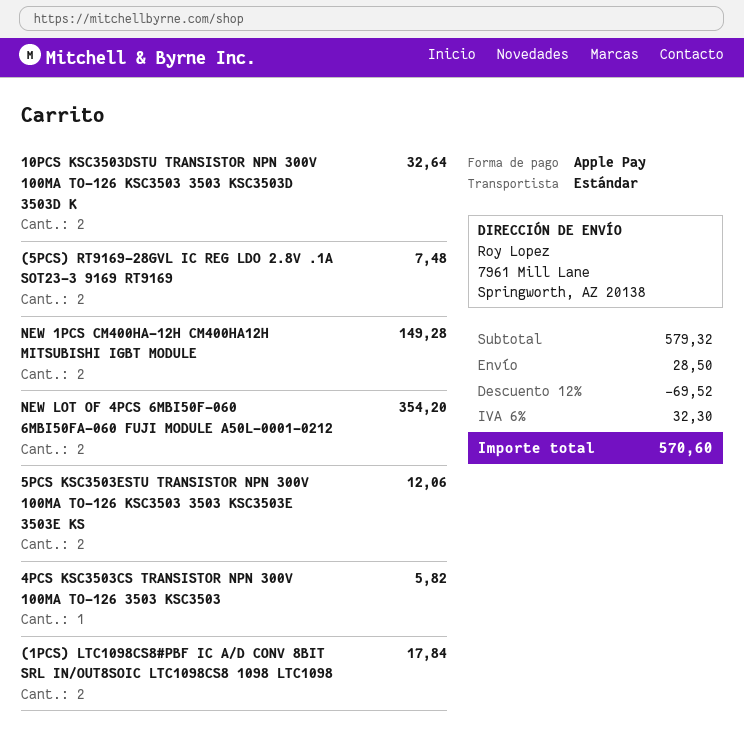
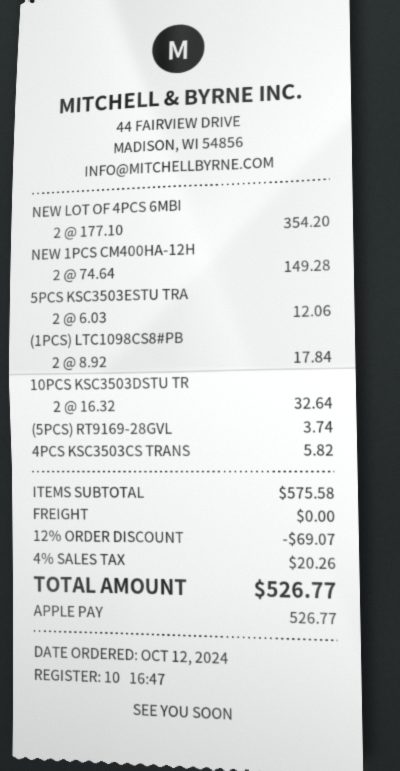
(5PCS) RT9169-28GVL IC REG LDO 2.8V .1A SOT23-3 9169 RT9169: 2 for 7.48 -> 1 for 3.74
subtotal: 579.32 -> 575.58
discount: 12% = 69.52 -> 12% = 69.07
shipping: 28.50 -> 0.00
tax: 6% = 32.30 -> 4% = 20.26
total: 570.60 -> 526.77

